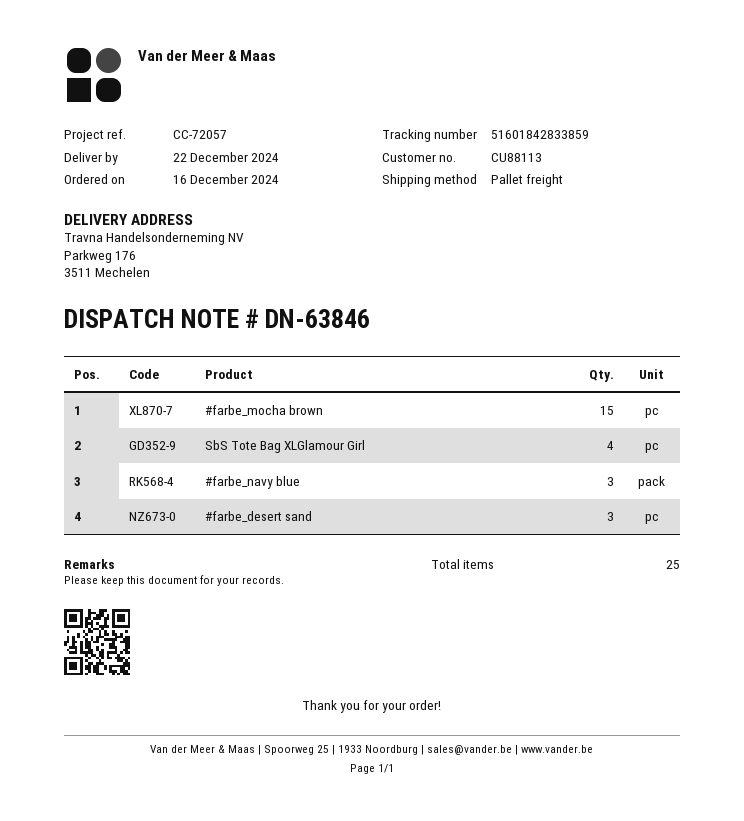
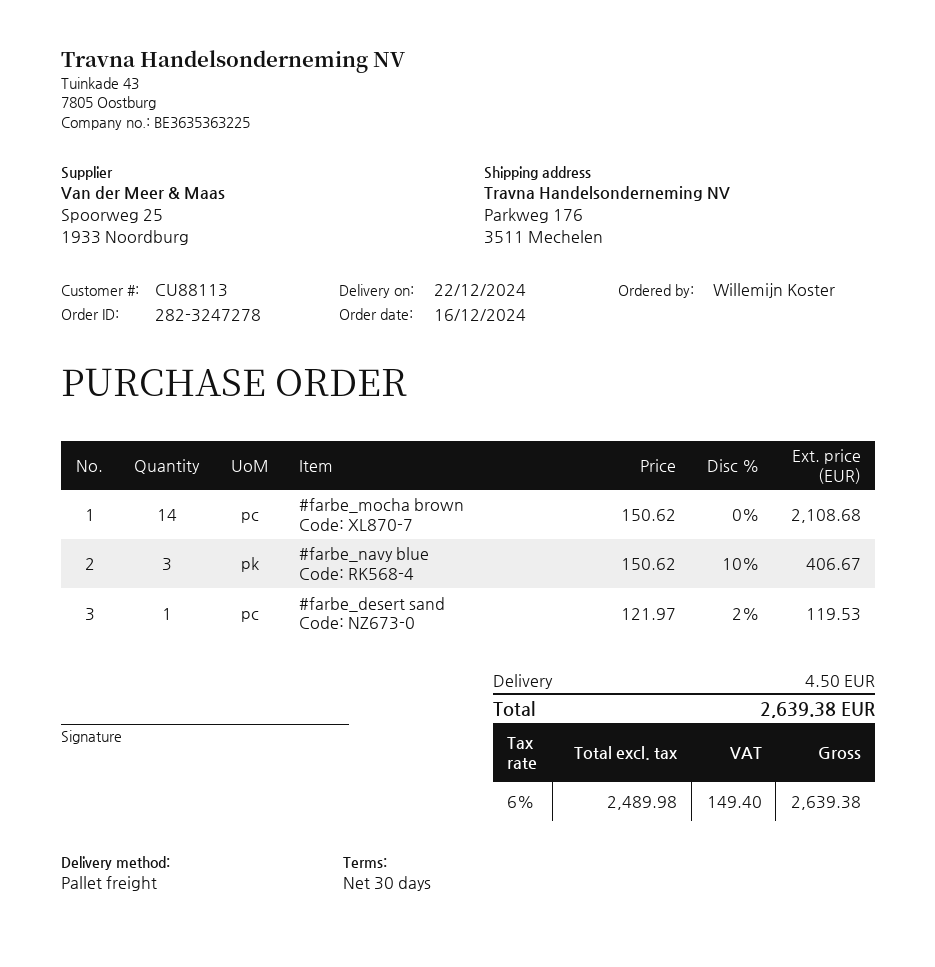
#farbe_mocha brown: 15 -> 14
SbS Tote Bag XLGlamour Girl: 4 -> none
#farbe_desert sand: 3 -> 1

